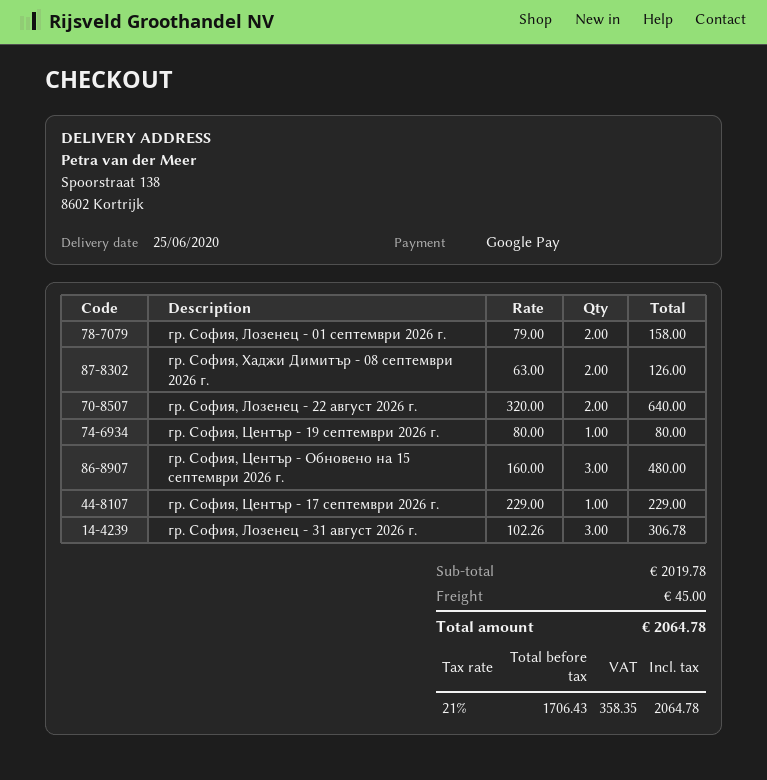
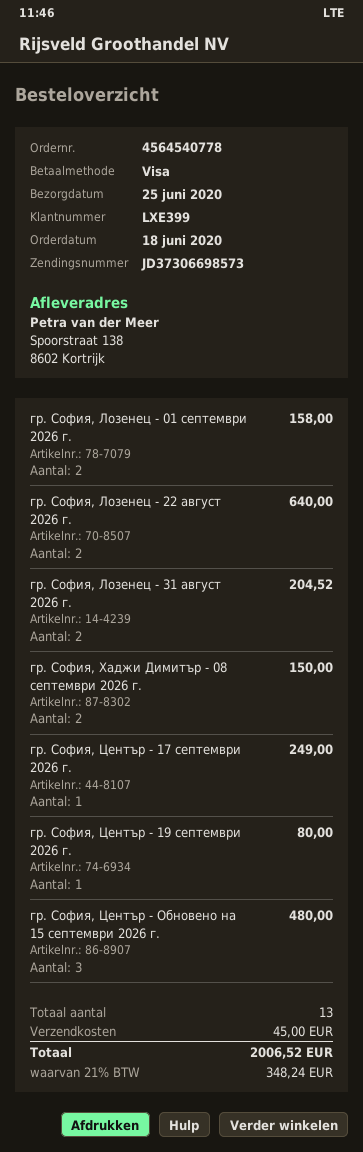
payment method: Google Pay -> Visa
гр. София, Хаджи Димитър - 08 септември 2026 г.: 2 for 126.00 -> 2 for 150.00
гр. София, Център - 17 септември 2026 г.: 1 for 229.00 -> 1 for 249.00
гр. София, Лозенец - 31 август 2026 г.: 3 for 306.78 -> 2 for 204.52
tax: 21% = 358.35 -> 21% = 348.24
total: 2064.78 -> 2006.52

